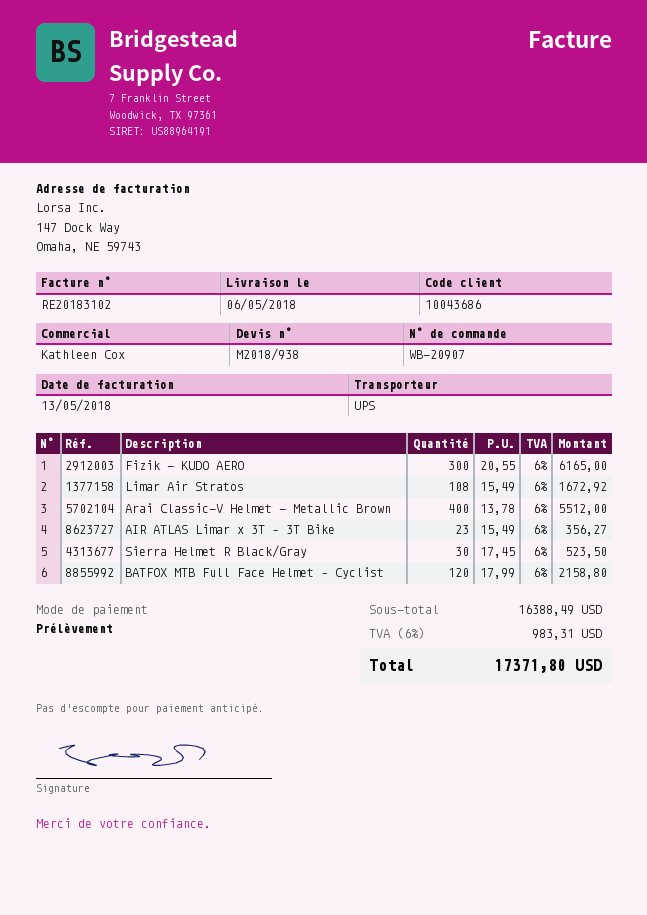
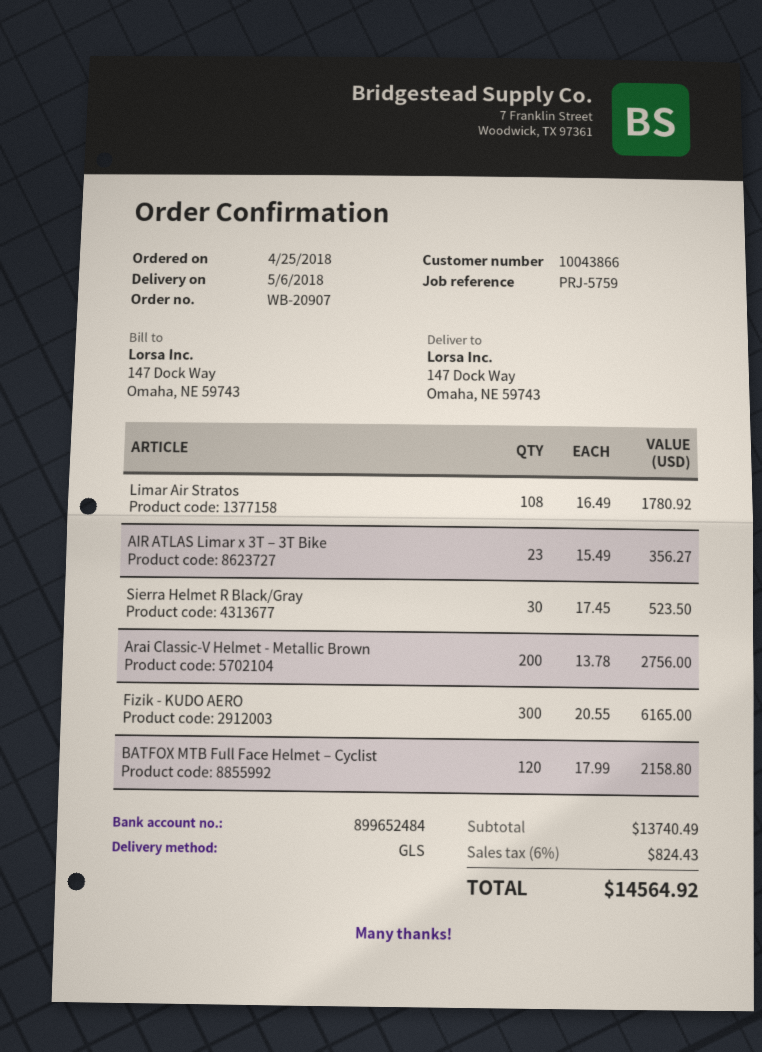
customer number: 10043686 -> 10043866
shipping method: UPS -> GLS
Limar Air Stratos: 108 x 15.49 = 1672.92 -> 108 x 16.49 = 1780.92
Arai Classic-V Helmet - Metallic Brown: 400 x 13.78 = 5512.00 -> 200 x 13.78 = 2756.00
subtotal: 16388.49 -> 13740.49
tax: 6% = 983.31 -> 6% = 824.43
total: 17371.80 -> 14564.92

